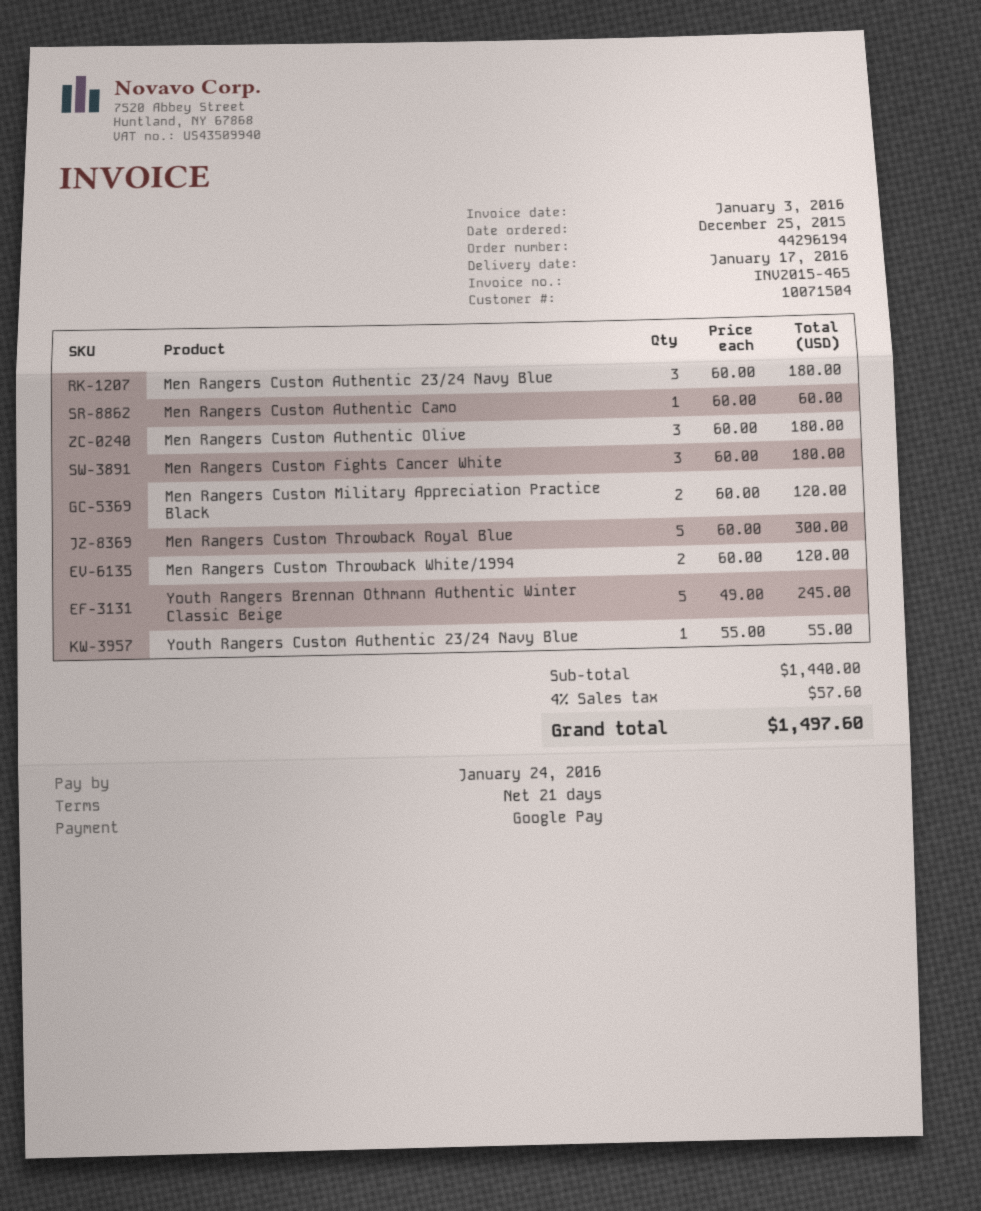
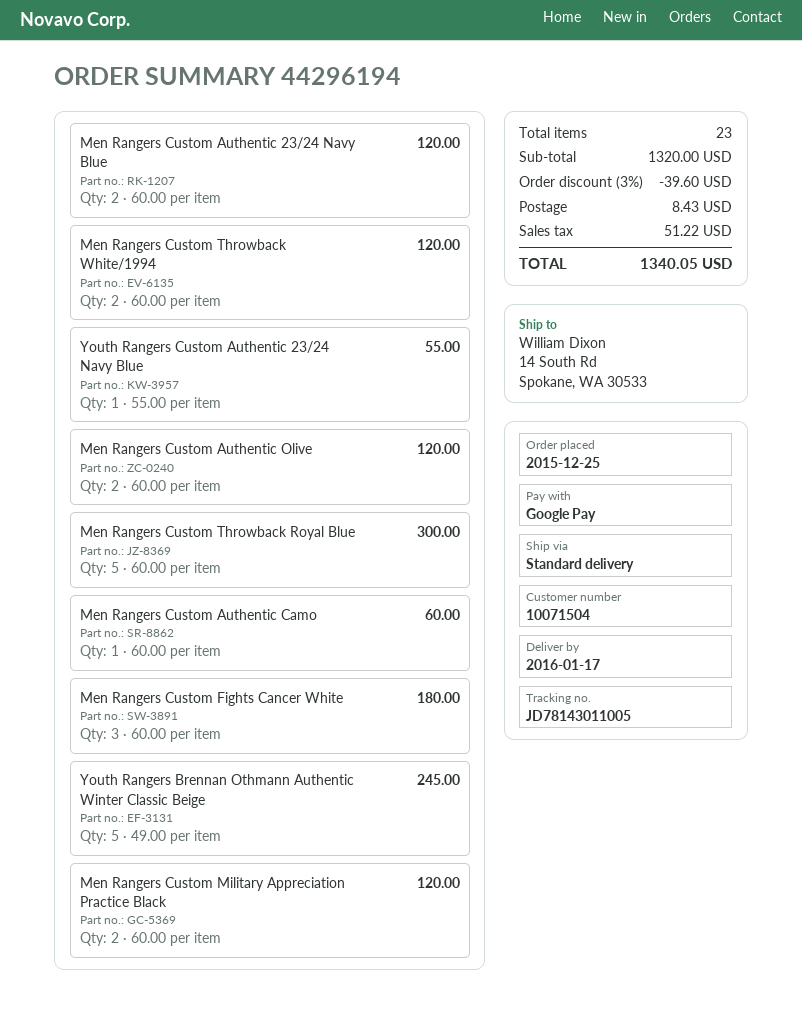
Men Rangers Custom Authentic 23/24 Navy Blue: 3 x 60.00 = 180.00 -> 2 x 60.00 = 120.00
Men Rangers Custom Authentic Olive: 3 x 60.00 = 180.00 -> 2 x 60.00 = 120.00
subtotal: 1440.00 -> 1320.00
discount: none -> 3% = 39.60
shipping: none -> 8.43
tax: 57.60 -> 51.22
total: 1497.60 -> 1340.05

